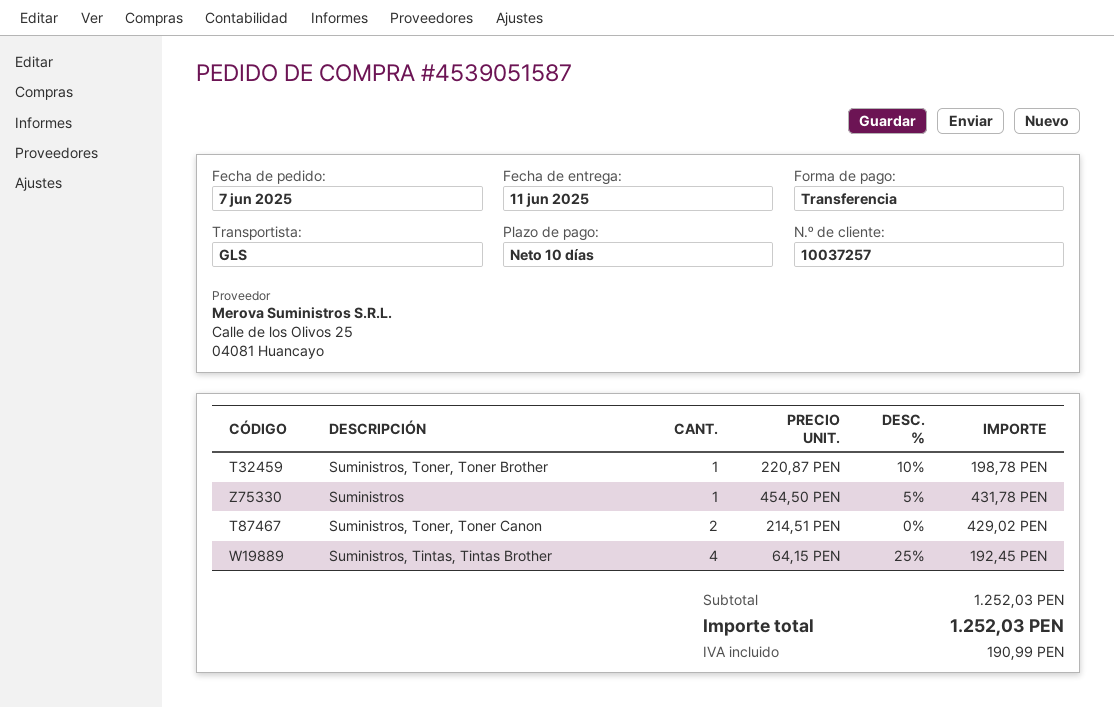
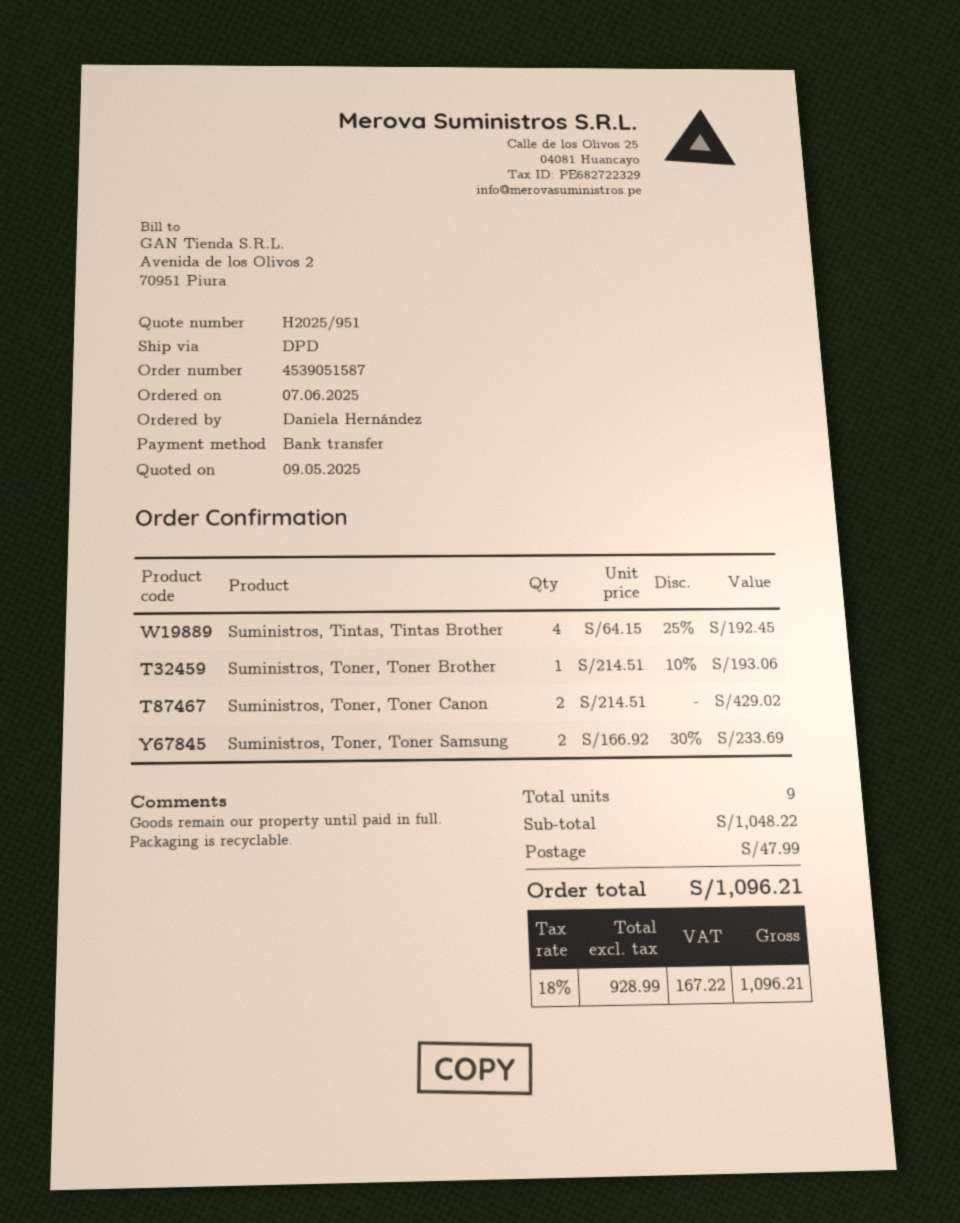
shipping method: GLS -> DPD
Suministros, Toner, Toner Brother: 1 x 220.87 - 10% = 198.78 -> 1 x 214.51 - 10% = 193.06
Suministros: 1 x 454.50 - 5% = 431.78 -> none
Suministros, Toner, Toner Samsung: none -> 2 x 166.92 - 30% = 233.69
subtotal: 1252.03 -> 1048.22
shipping: none -> 47.99
tax: 190.99 -> 167.22
total: 1252.03 -> 1096.21

